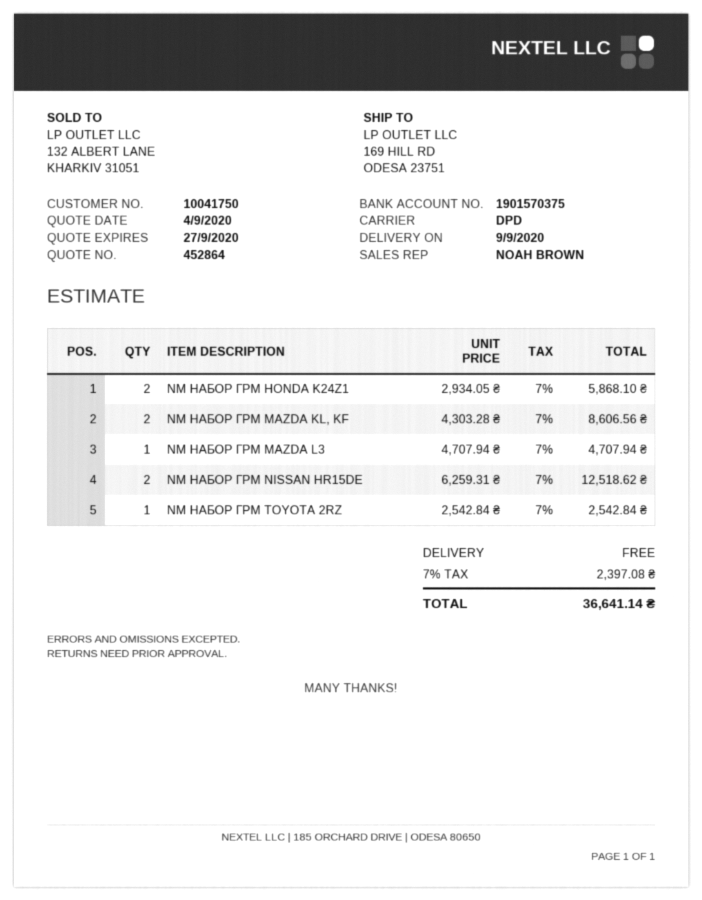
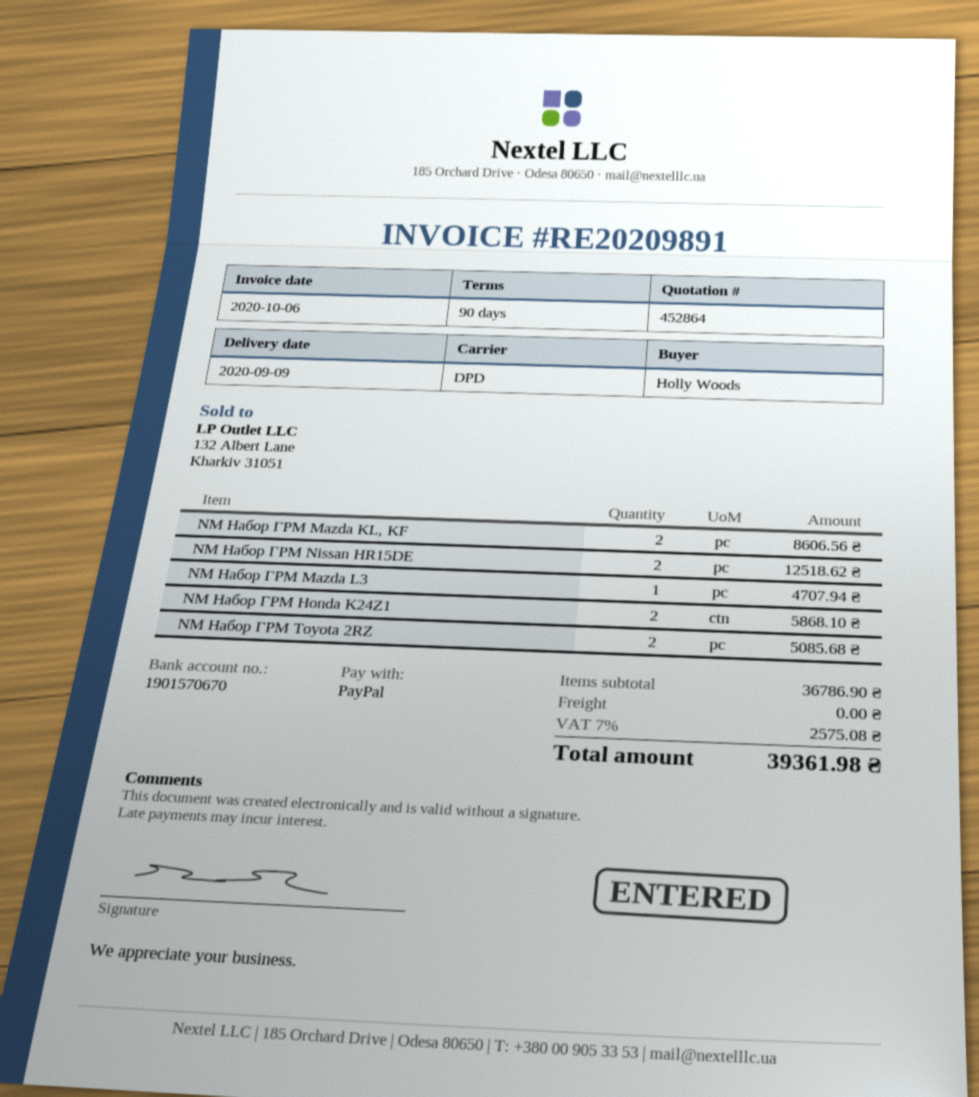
bank account: 1901570375 -> 1901570670
NM НАБОР ГРМ TOYOTA 2RZ: 1 for 2542.84 -> 2 for 5085.68
tax: 7% = 2397.08 -> 7% = 2575.08
total: 36641.14 -> 39361.98

